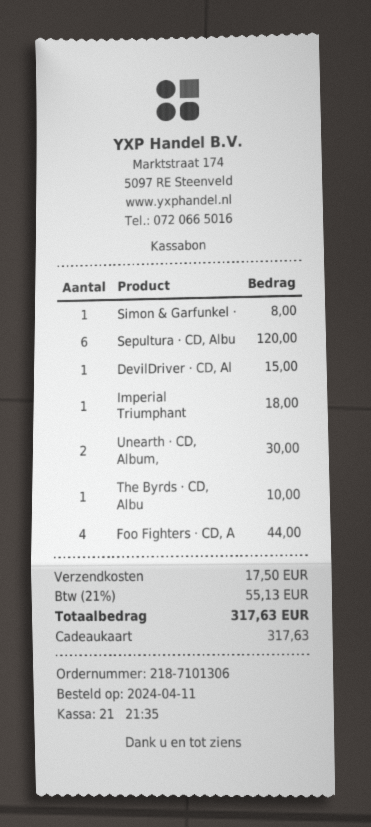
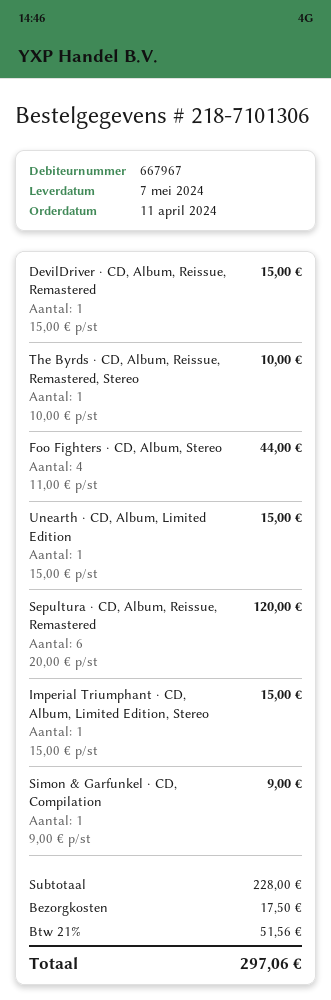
Simon & Garfunkel ·: 1 for 8.00 -> 1 for 9.00
Imperial Triumphant: 1 for 18.00 -> 1 for 15.00
Unearth · CD, Album,: 2 for 30.00 -> 1 for 15.00
tax: 21% = 55.13 -> 21% = 51.56
total: 317.63 -> 297.06

